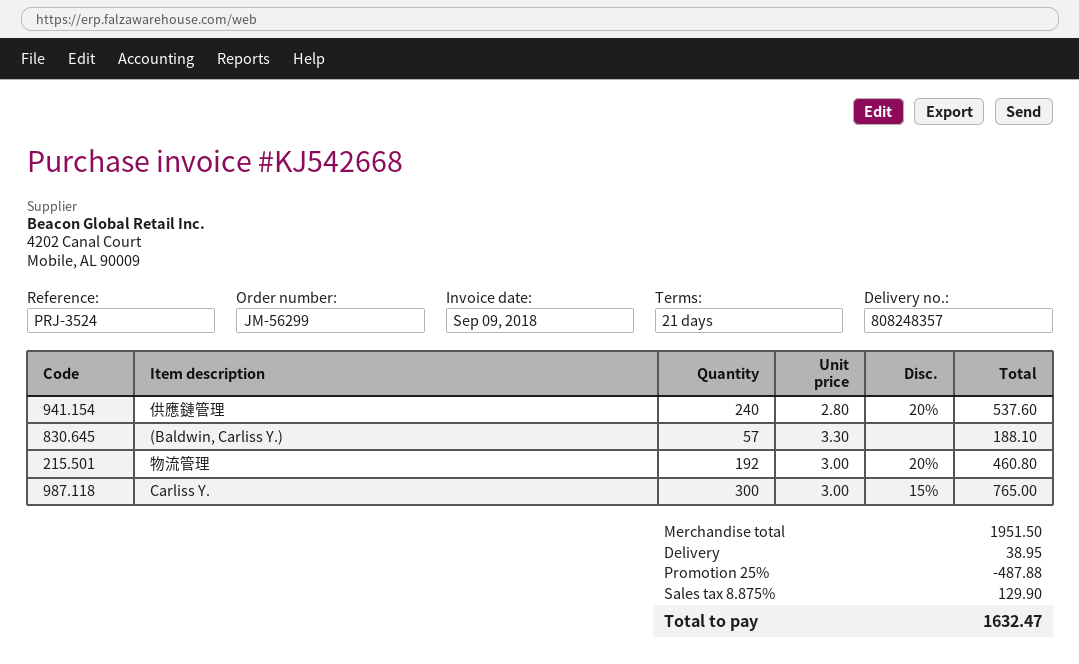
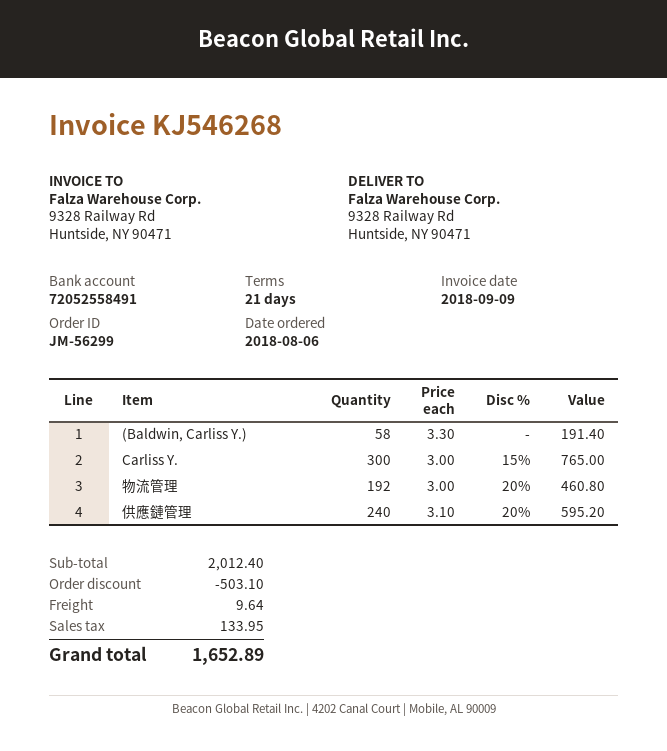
invoice number: KJ542668 -> KJ546268
供應鏈管理: 240 x 2.80 - 20% = 537.60 -> 240 x 3.10 - 20% = 595.20
(Baldwin, Carliss Y.): 57 x 3.30 = 188.10 -> 58 x 3.30 = 191.40
subtotal: 1951.50 -> 2012.40
discount: 487.88 -> 503.10
shipping: 38.95 -> 9.64
tax: 129.90 -> 133.95
total: 1632.47 -> 1652.89

